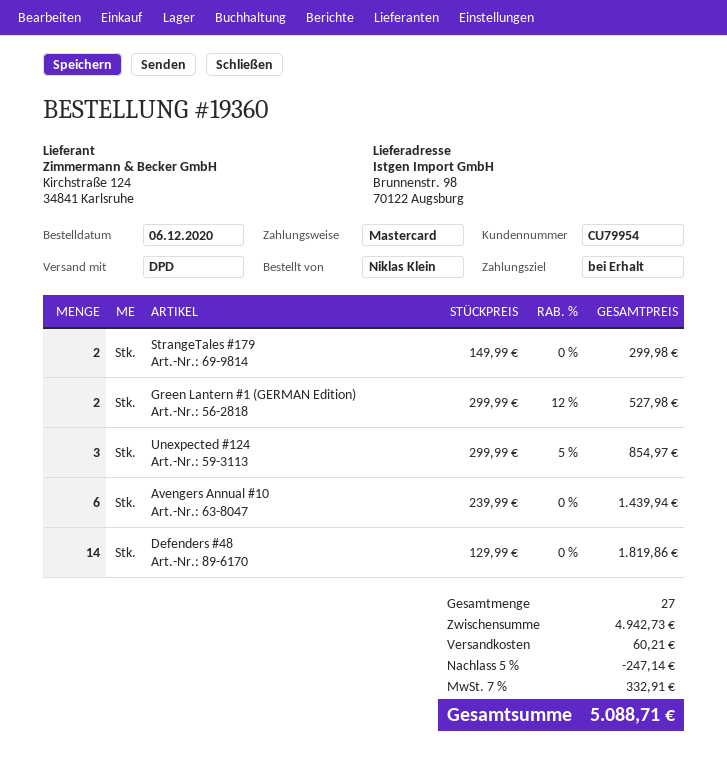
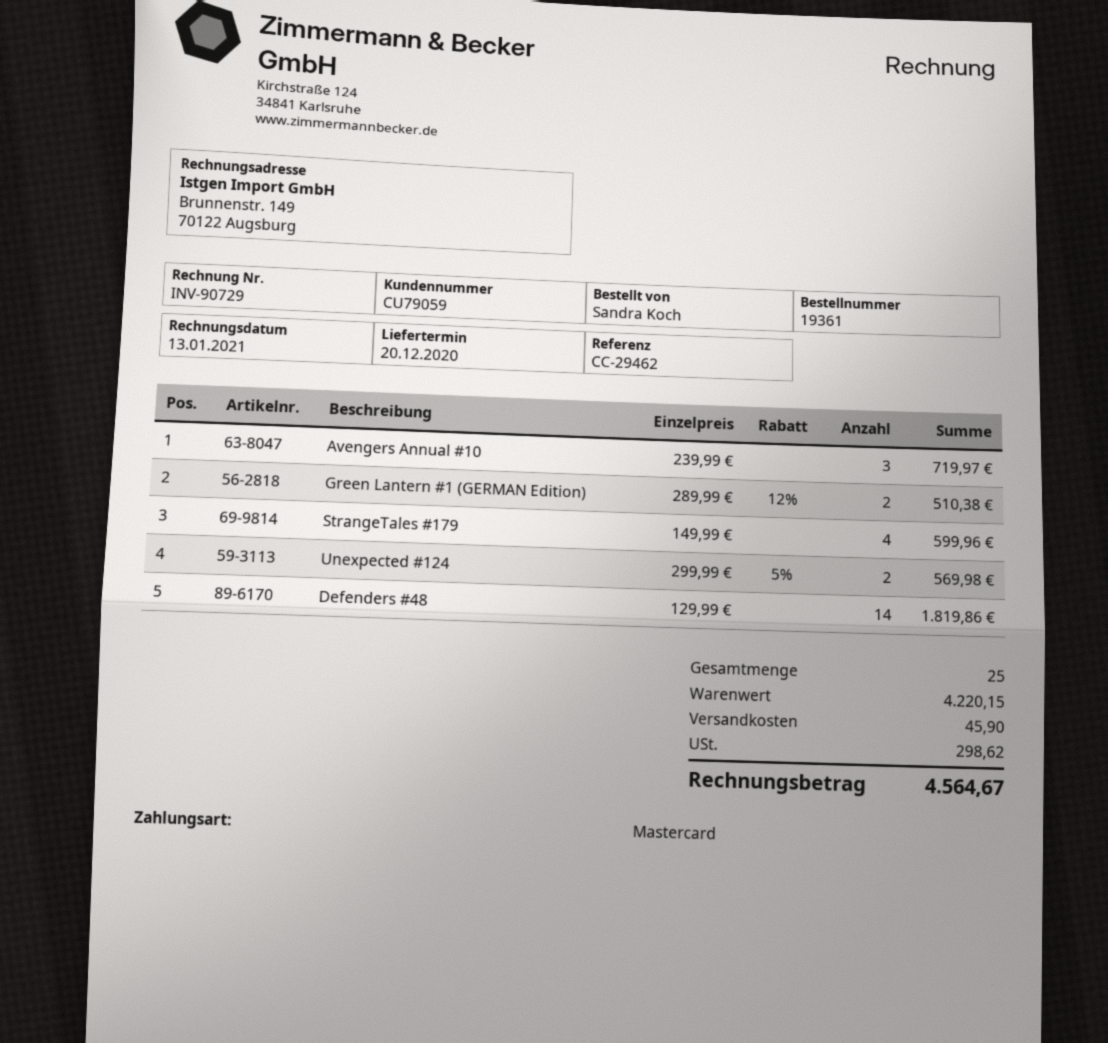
order number: 19360 -> 19361
customer number: CU79954 -> CU79059
ordered by: Niklas Klein -> Sandra Koch
StrangeTales #179: 2 x 149.99 = 299.98 -> 4 x 149.99 = 599.96
Green Lantern #1 (GERMAN Edition): 2 x 299.99 - 12% = 527.98 -> 2 x 289.99 - 12% = 510.38
Unexpected #124: 3 x 299.99 - 5% = 854.97 -> 2 x 299.99 - 5% = 569.98
Avengers Annual #10: 6 x 239.99 = 1439.94 -> 3 x 239.99 = 719.97
total quantity: 27 -> 25
subtotal: 4942.73 -> 4220.15
discount: 5% = 247.14 -> none
shipping: 60.21 -> 45.90
tax: 332.91 -> 298.62
total: 5088.71 -> 4564.67

